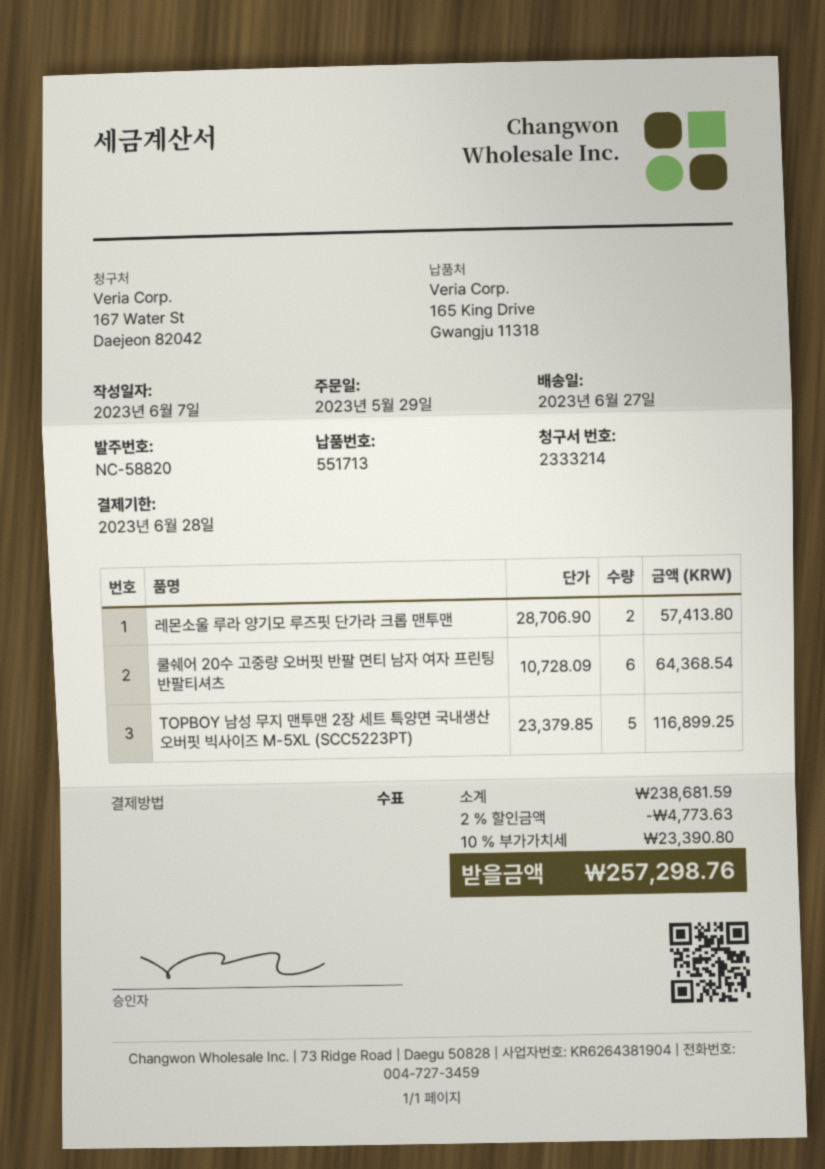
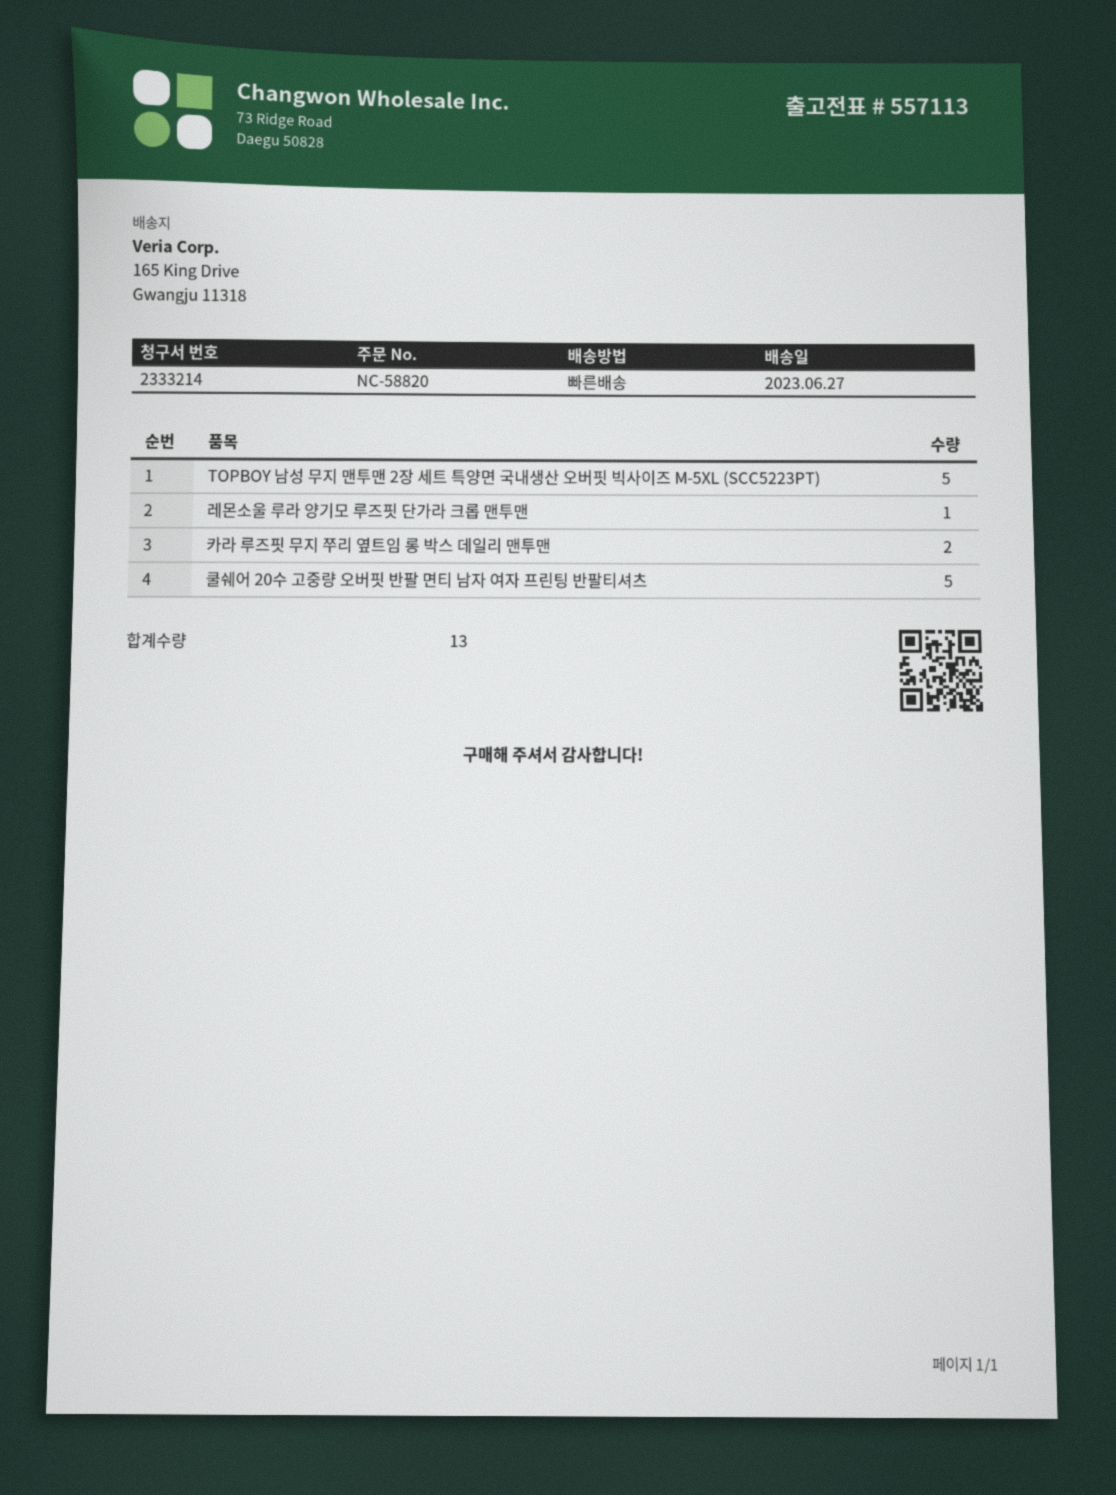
delivery note number: 551713 -> 557113
레몬소울 루라 양기모 루즈핏 단가라 크롭 맨투맨: 2 -> 1
쿨쉐어 20수 고중량 오버핏 반팔 면티 남자 여자 프린팅 반팔티셔츠: 6 -> 5
카라 루즈핏 무지 쭈리 옆트임 롱 박스 데일리 맨투맨: none -> 2

